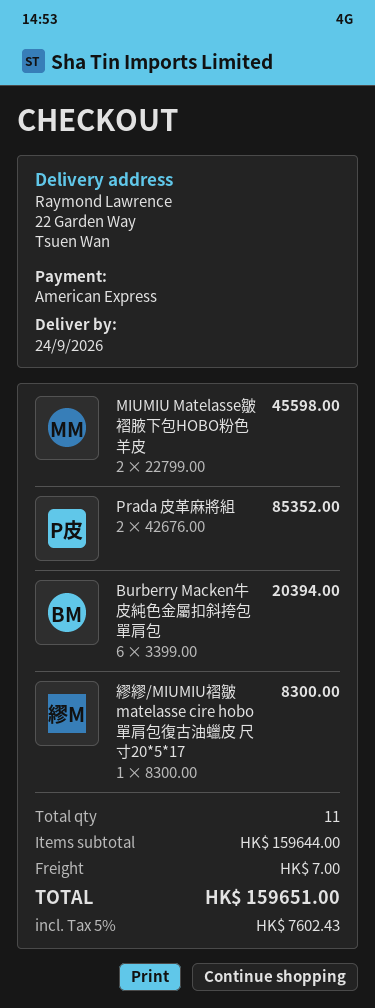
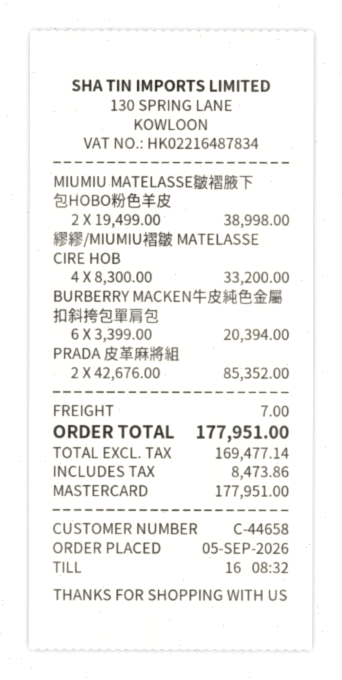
payment method: American Express -> Mastercard
MIUMIU Matelasse皺褶腋下包HOBO粉色羊皮: 2 x 22799.00 = 45598.00 -> 2 x 19499.00 = 38998.00
繆繆/MIUMIU褶皺 matelasse cire hobo 單肩包復古油蠟皮 尺寸20*5*17: 1 x 8300.00 = 8300.00 -> 4 x 8300.00 = 33200.00
tax: 7602.43 -> 8473.86
total: 159651.00 -> 177951.00

